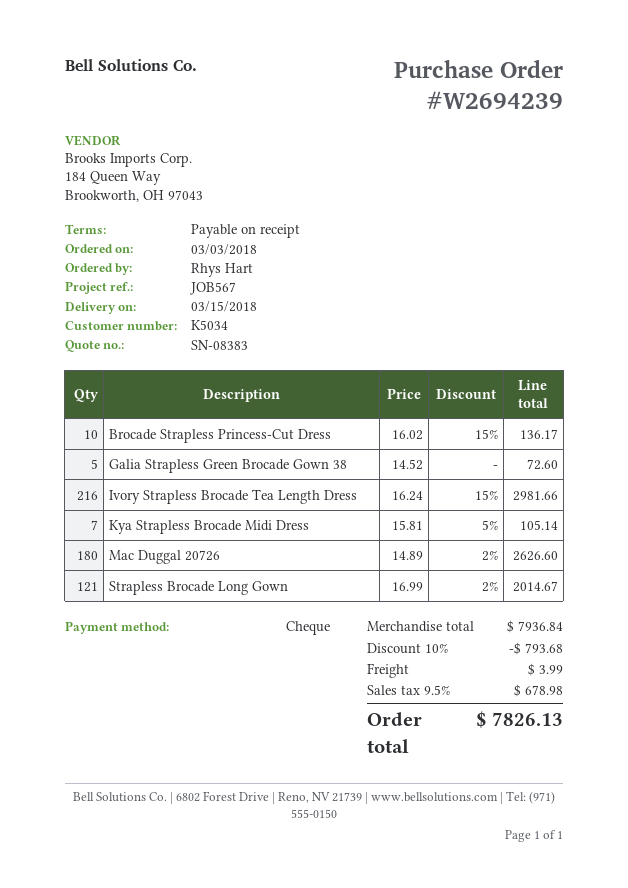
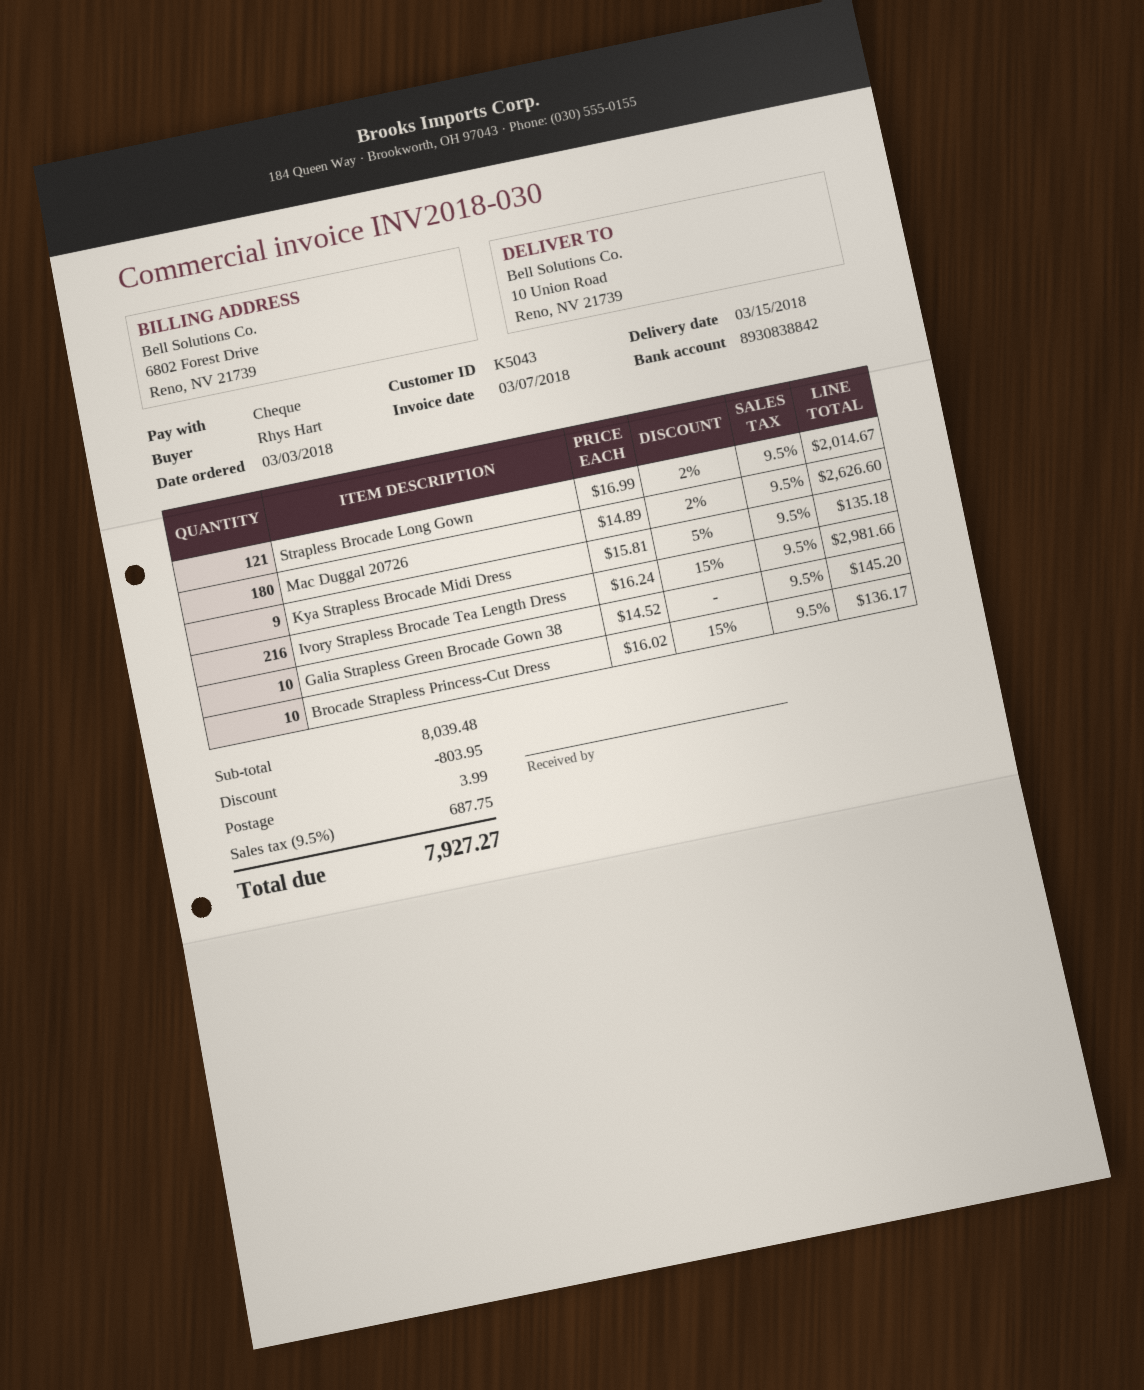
customer number: K5034 -> K5043
Galia Strapless Green Brocade Gown 38: 5 x 14.52 = 72.60 -> 10 x 14.52 = 145.20
Kya Strapless Brocade Midi Dress: 7 x 15.81 - 5% = 105.14 -> 9 x 15.81 - 5% = 135.18
subtotal: 7936.84 -> 8039.48
discount: 793.68 -> 803.95
tax: 9.5% = 678.98 -> 9.5% = 687.75
total: 7826.13 -> 7927.27

